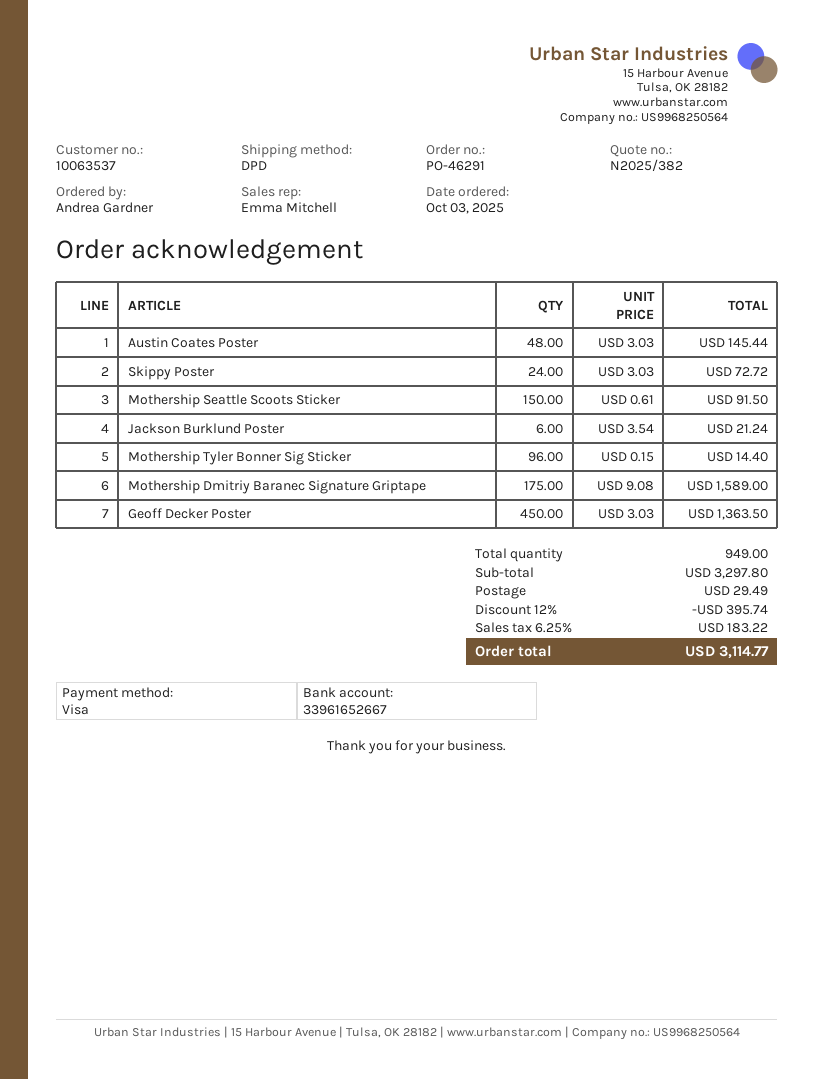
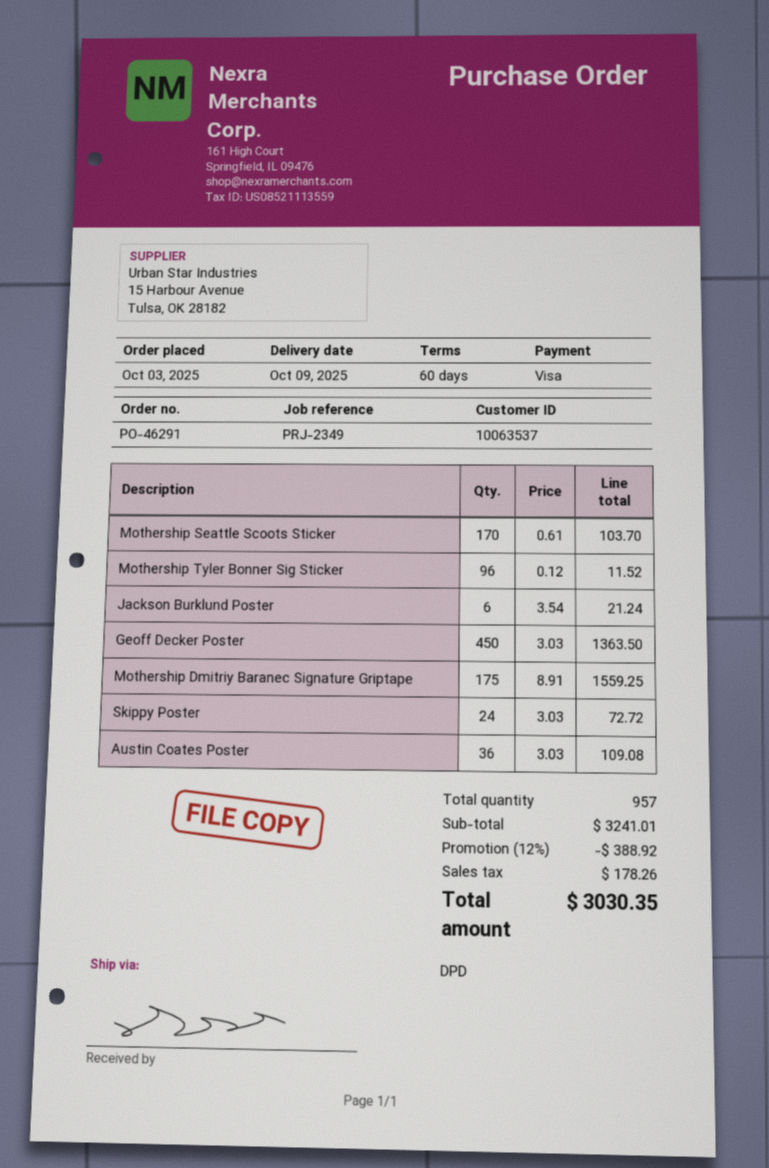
Austin Coates Poster: 48 x 3.03 = 145.44 -> 36 x 3.03 = 109.08
Mothership Seattle Scoots Sticker: 150 x 0.61 = 91.50 -> 170 x 0.61 = 103.70
Mothership Tyler Bonner Sig Sticker: 96 x 0.15 = 14.40 -> 96 x 0.12 = 11.52
Mothership Dmitriy Baranec Signature Griptape: 175 x 9.08 = 1589.00 -> 175 x 8.91 = 1559.25
total quantity: 949 -> 957
subtotal: 3297.80 -> 3241.01
discount: 12% = 395.74 -> 12% = 388.92
shipping: 29.49 -> none
tax: 183.22 -> 178.26
total: 3114.77 -> 3030.35

